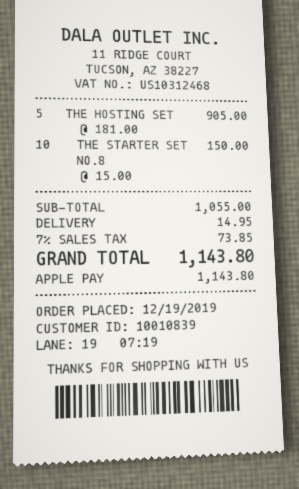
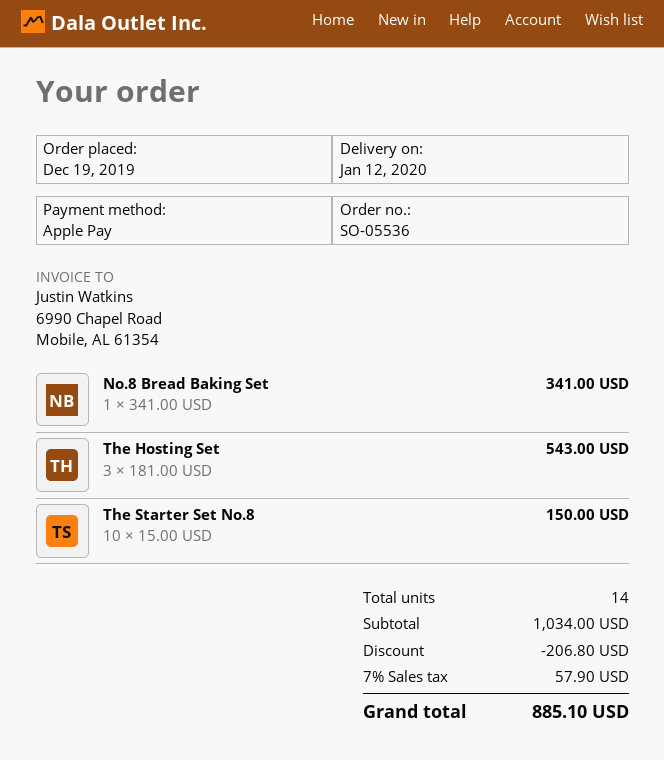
THE HOSTING SET: 5 x 181.00 = 905.00 -> 3 x 181.00 = 543.00
No.8 Bread Baking Set: none -> 1 x 341.00 = 341.00
subtotal: 1055.00 -> 1034.00
discount: none -> 206.80
shipping: 14.95 -> none
tax: 7% = 73.85 -> 7% = 57.90
total: 1143.80 -> 885.10

